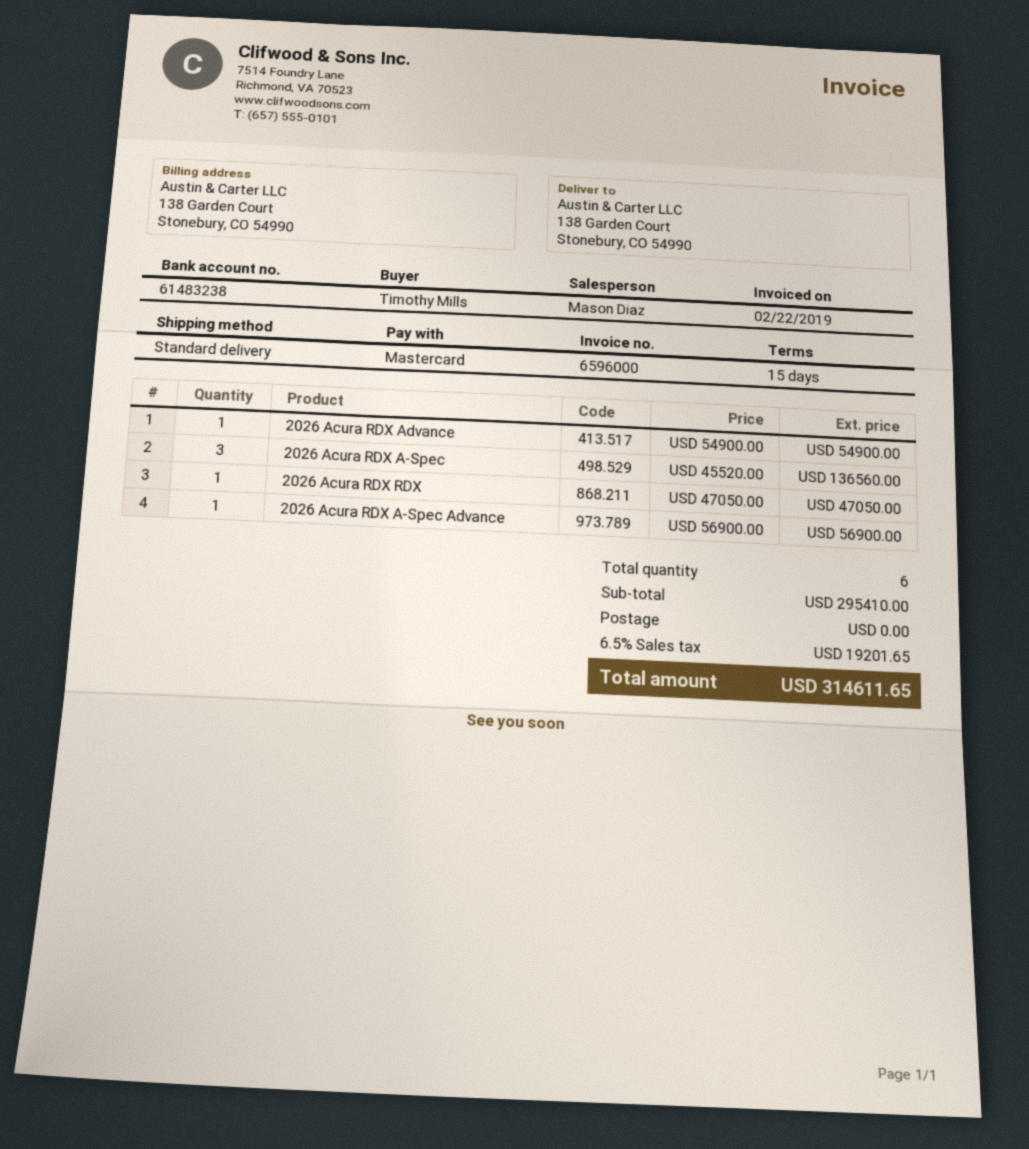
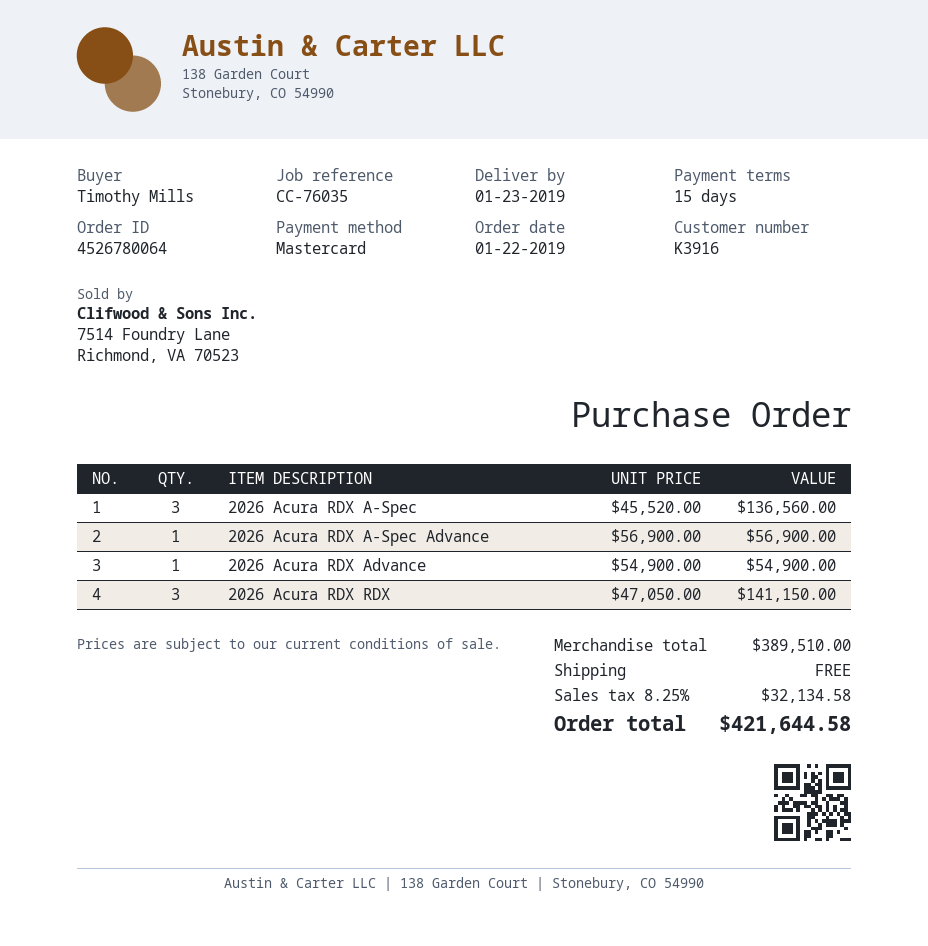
2026 Acura RDX RDX: 1 x 47050.00 = 47050.00 -> 3 x 47050.00 = 141150.00
subtotal: 295410.00 -> 389510.00
tax: 6.5% = 19201.65 -> 8.25% = 32134.58
total: 314611.65 -> 421644.58

